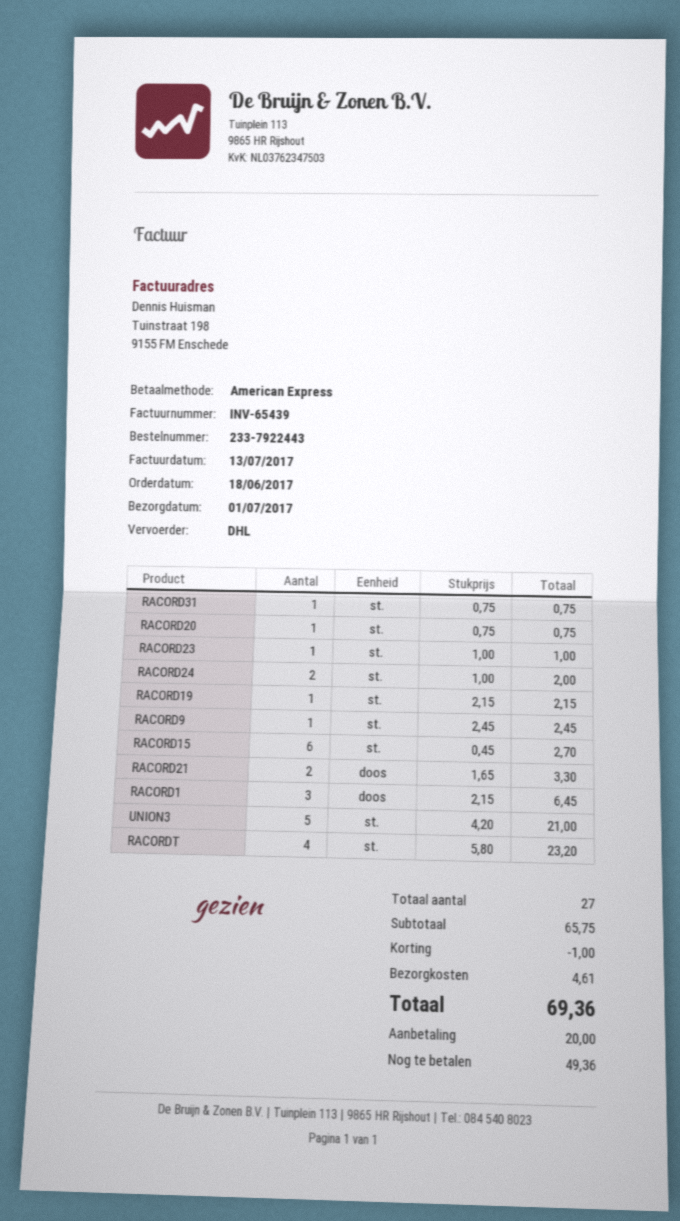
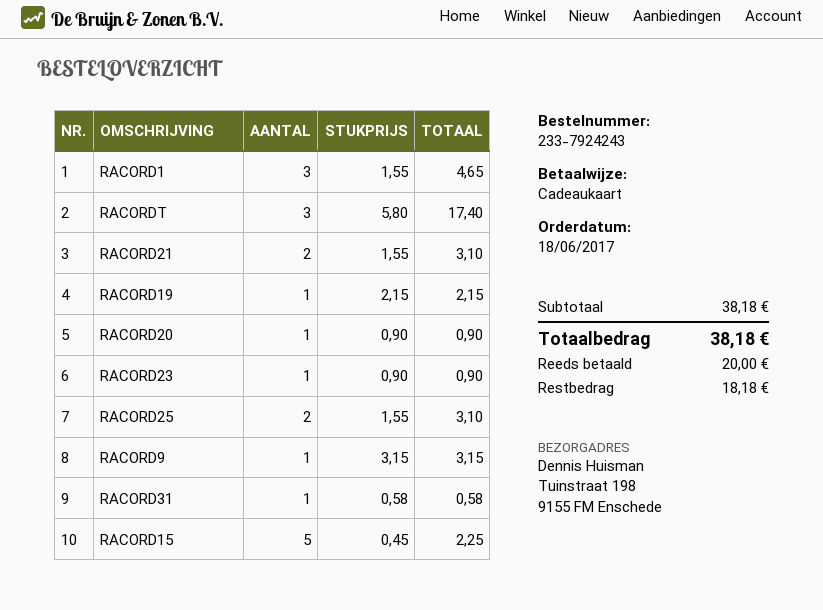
order number: 233-7922443 -> 233-7924243
payment method: American Express -> gift card
RACORD31: 1 x 0.75 = 0.75 -> 1 x 0.58 = 0.58
RACORD20: 1 x 0.75 = 0.75 -> 1 x 0.90 = 0.90
RACORD23: 1 x 1.00 = 1.00 -> 1 x 0.90 = 0.90
RACORD24: 2 x 1.00 = 2.00 -> none
RACORD9: 1 x 2.45 = 2.45 -> 1 x 3.15 = 3.15
RACORD15: 6 x 0.45 = 2.70 -> 5 x 0.45 = 2.25
RACORD21: 2 x 1.65 = 3.30 -> 2 x 1.55 = 3.10
RACORD1: 3 x 2.15 = 6.45 -> 3 x 1.55 = 4.65
UNION3: 5 x 4.20 = 21.00 -> none
RACORDT: 4 x 5.80 = 23.20 -> 3 x 5.80 = 17.40
RACORD25: none -> 2 x 1.55 = 3.10
subtotal: 65.75 -> 38.18
discount: 1.00 -> none
shipping: 4.61 -> none
total: 69.36 -> 38.18
balance: 49.36 -> 18.18

